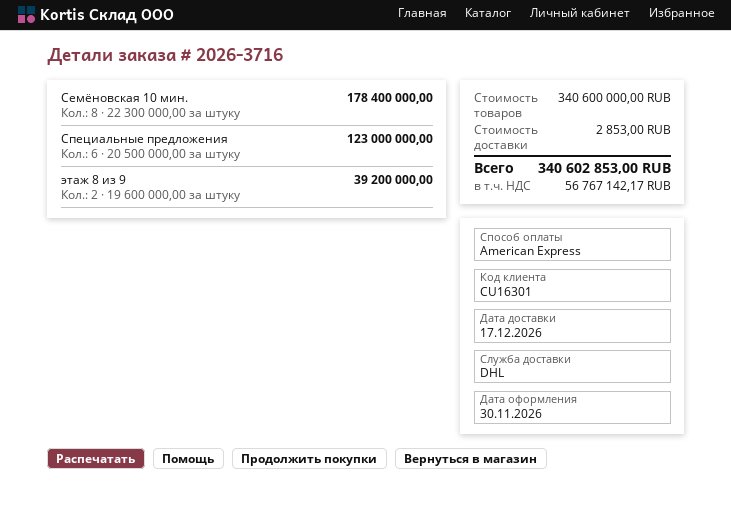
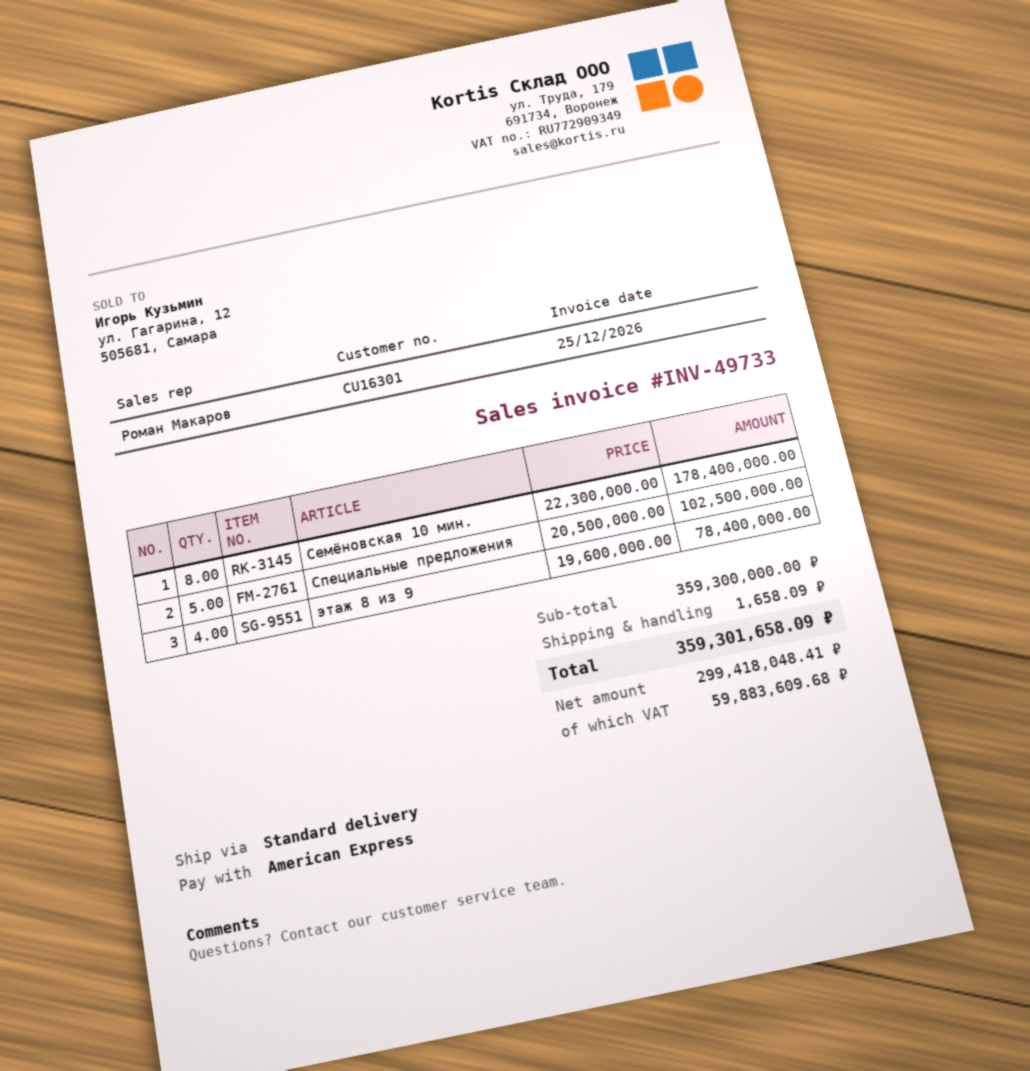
shipping method: DHL -> standard
Специальные предложения: 6 x 20500000.00 = 123000000.00 -> 5 x 20500000.00 = 102500000.00
этаж 8 из 9: 2 x 19600000.00 = 39200000.00 -> 4 x 19600000.00 = 78400000.00
subtotal: 340600000.00 -> 359300000.00
shipping: 2853.00 -> 1658.09
tax: 56767142.17 -> 59883609.68
total: 340602853.00 -> 359301658.09

